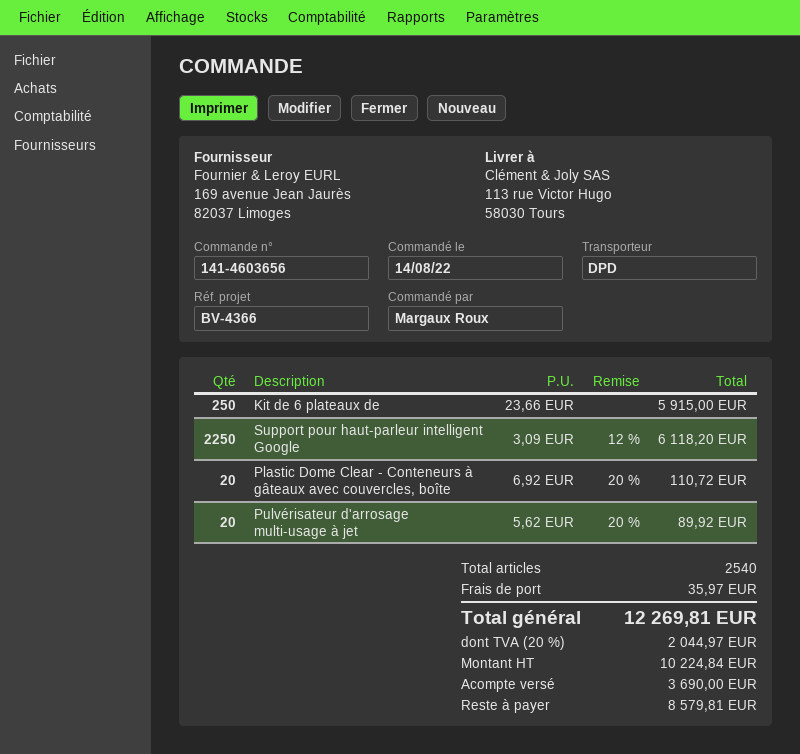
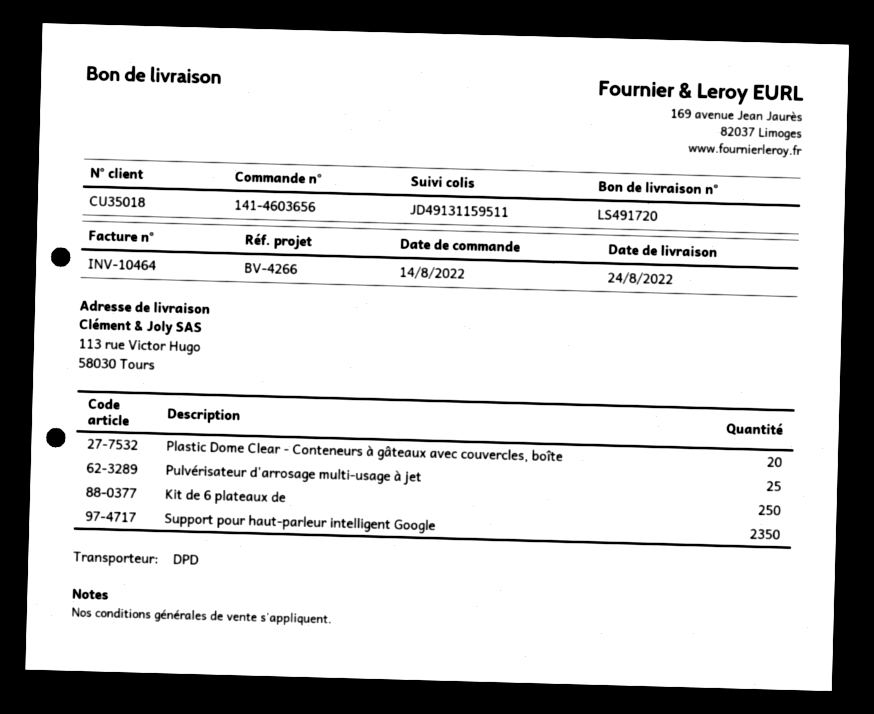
reference: BV-4366 -> BV-4266
Support pour haut-parleur intelligent Google: 2250 -> 2350
Pulvérisateur d'arrosage multi-usage à jet: 20 -> 25

